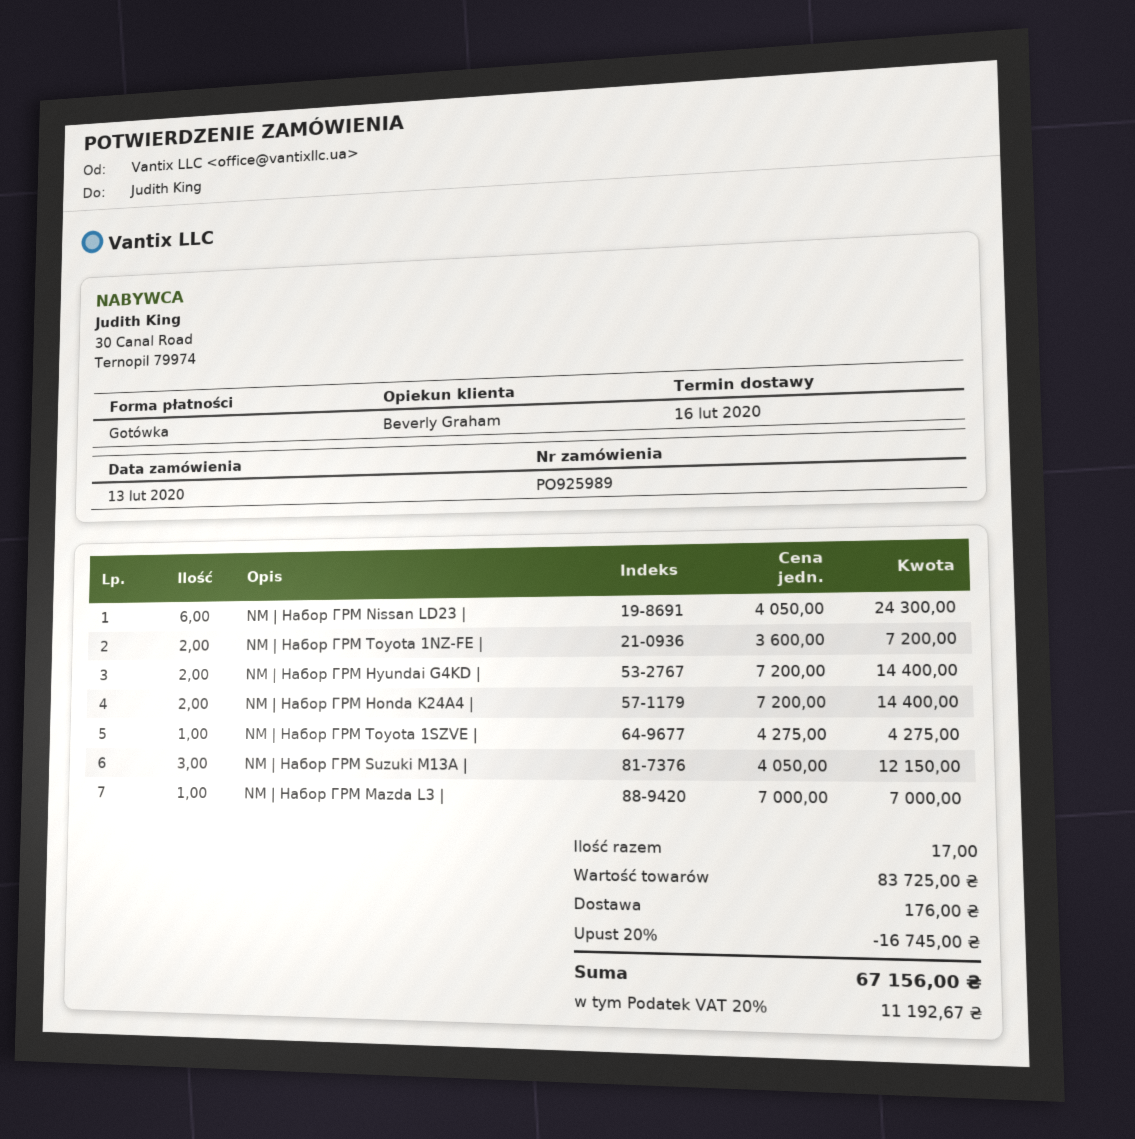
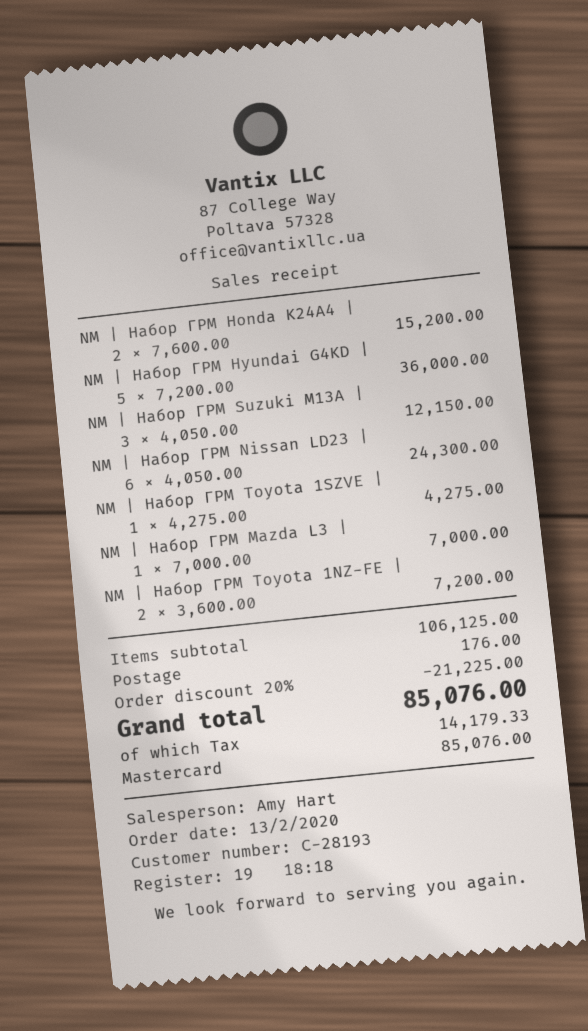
sales rep: Beverly Graham -> Amy Hart
payment method: cash -> Mastercard
NM | Набор ГРМ Hyundai G4KD |: 2 x 7200.00 = 14400.00 -> 5 x 7200.00 = 36000.00
NM | Набор ГРМ Honda K24A4 |: 2 x 7200.00 = 14400.00 -> 2 x 7600.00 = 15200.00
subtotal: 83725.00 -> 106125.00
discount: 20% = 16745.00 -> 20% = 21225.00
tax: 11192.67 -> 14179.33
total: 67156.00 -> 85076.00

